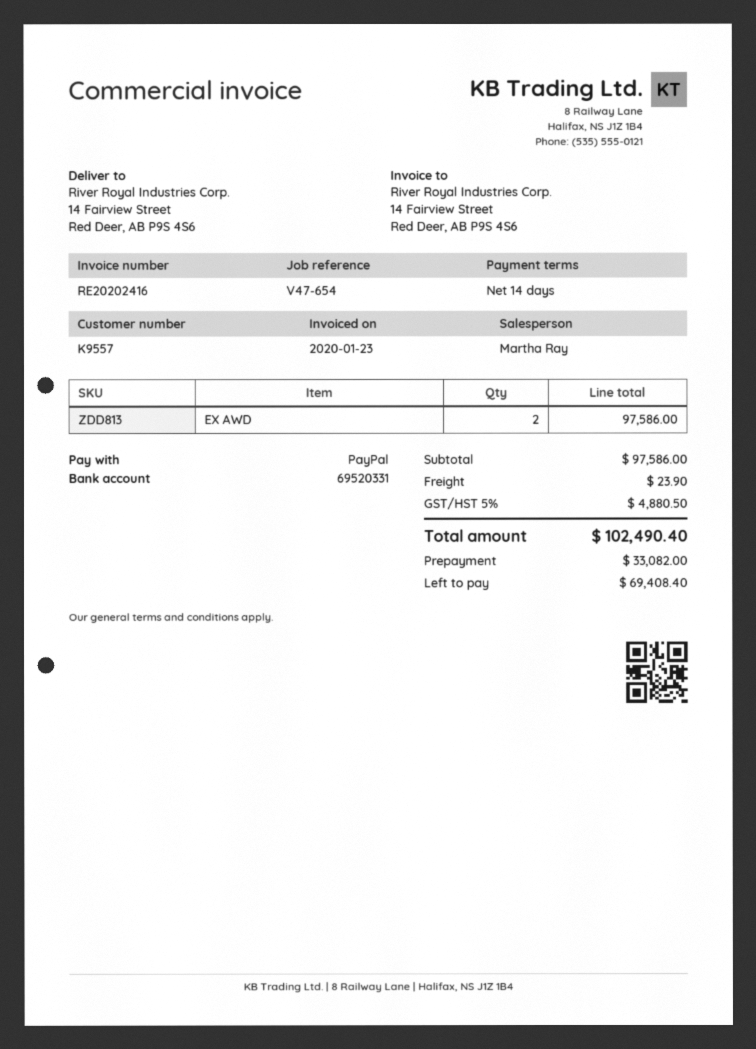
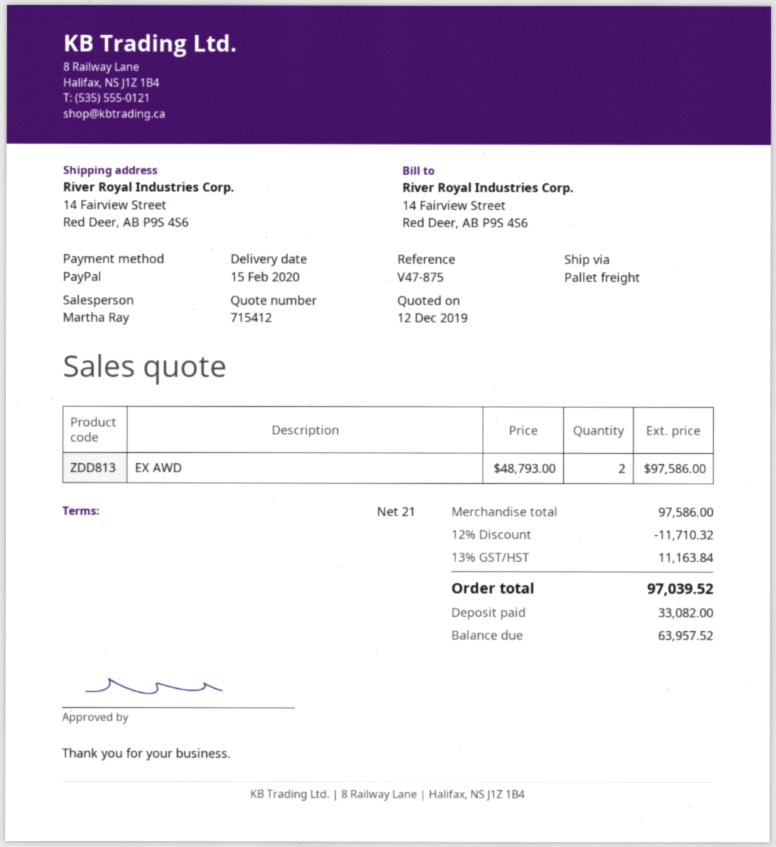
payment terms: 14 days -> 21 days
reference: V47-654 -> V47-875
discount: none -> 12% = 11710.32
shipping: 23.90 -> none
tax: 5% = 4880.50 -> 13% = 11163.84
total: 102490.40 -> 97039.52
balance: 69408.40 -> 63957.52

